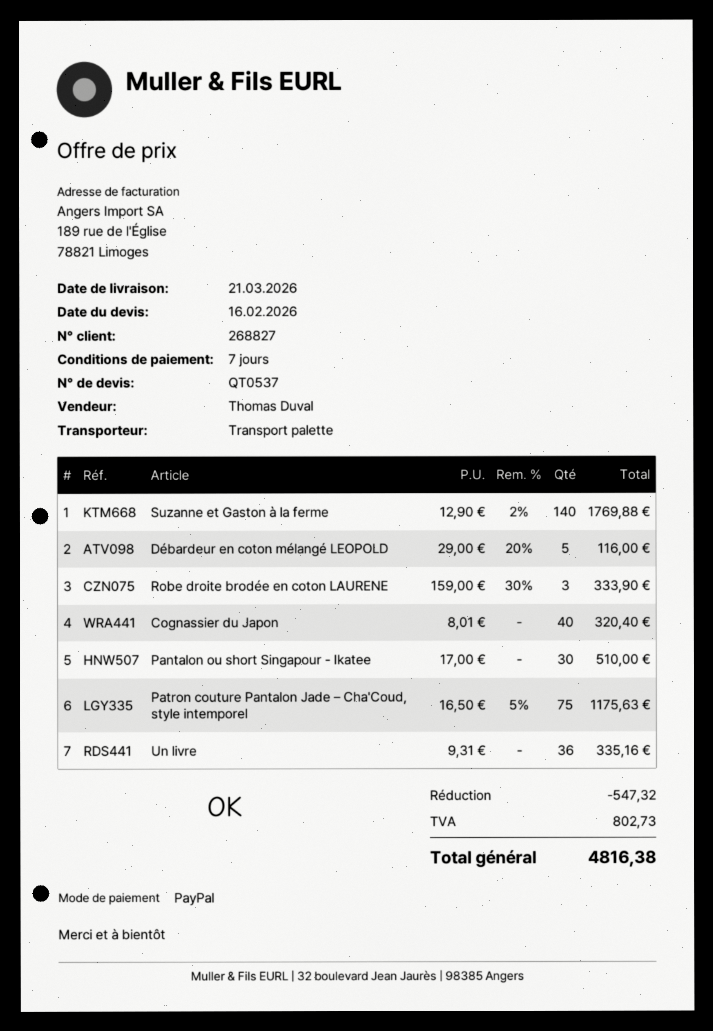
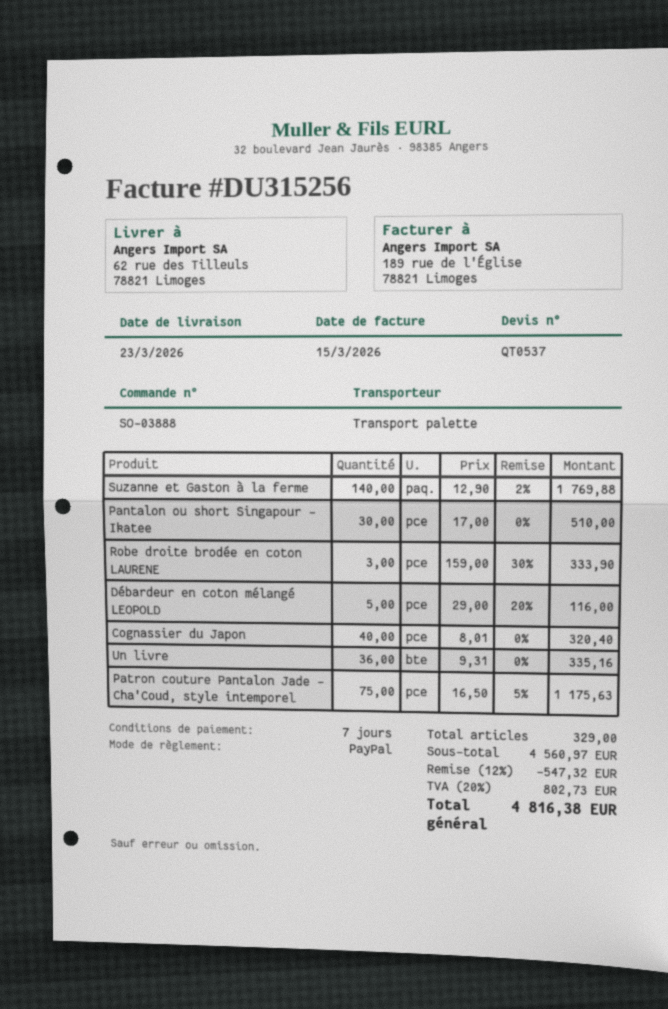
delivery date: 2026-03-21 -> 2026-03-23

